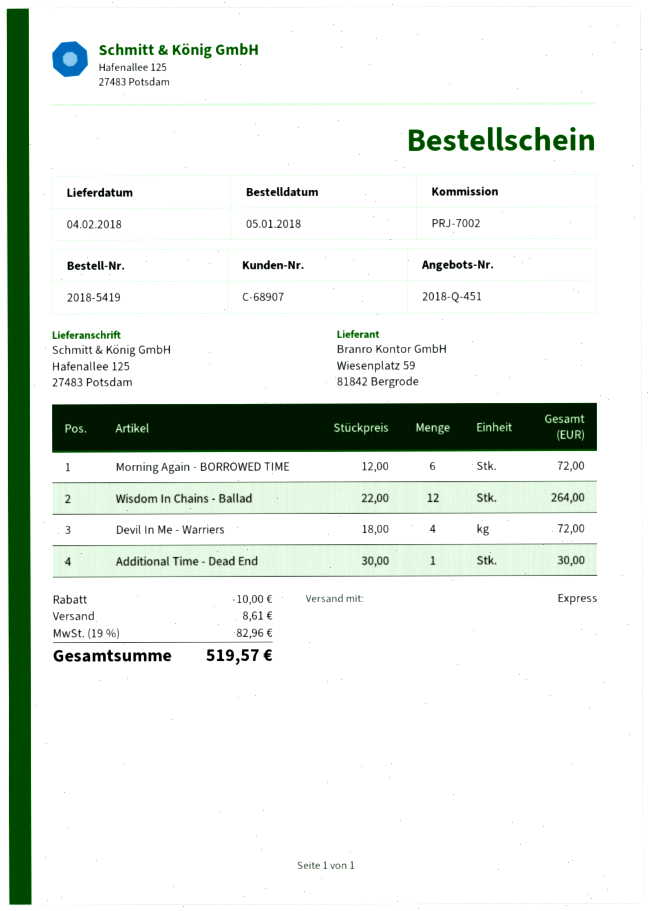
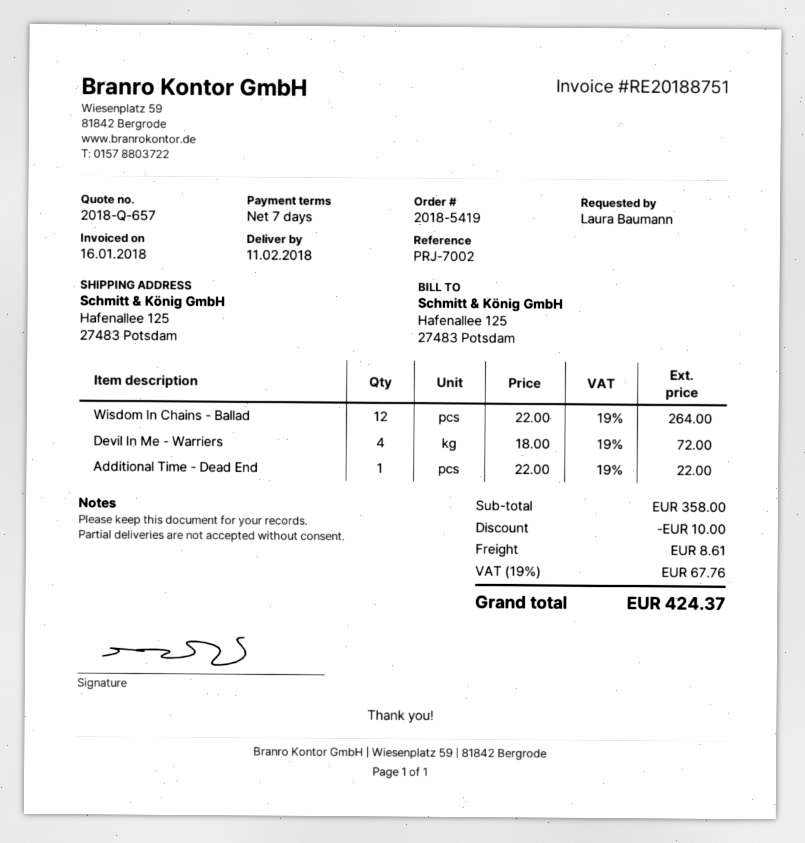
quote number: 2018-Q-451 -> 2018-Q-657
delivery date: 2018-02-04 -> 2018-02-11
Morning Again - BORROWED TIME: 6 x 12.00 = 72.00 -> none
Additional Time - Dead End: 1 x 30.00 = 30.00 -> 1 x 22.00 = 22.00
tax: 19% = 82.96 -> 19% = 67.76
total: 519.57 -> 424.37

